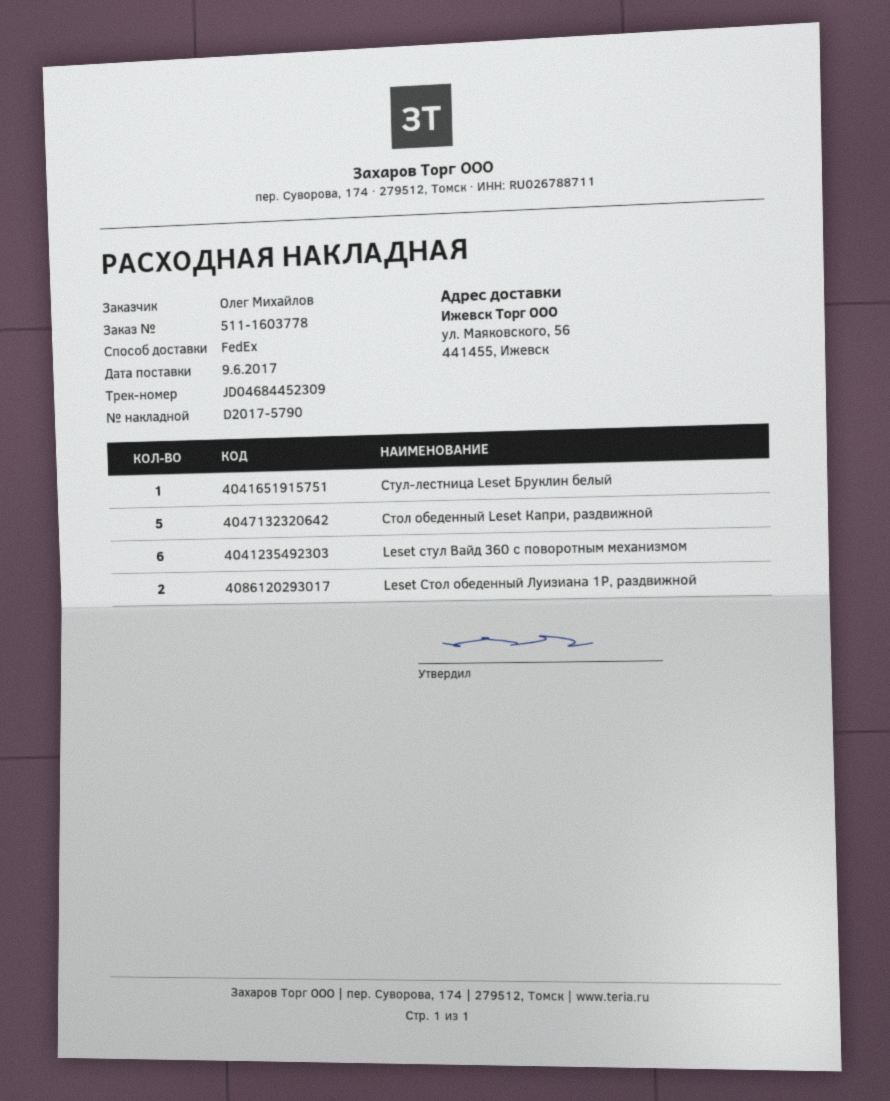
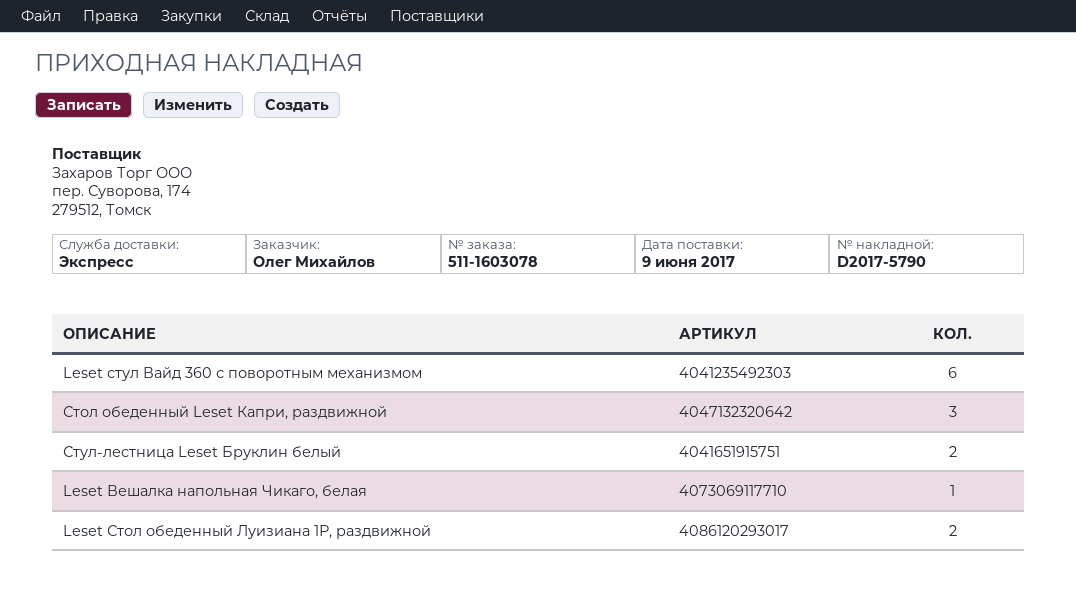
order number: 511-1603778 -> 511-1603078
shipping method: FedEx -> express
Стул-лестница Leset Бруклин белый: 1 -> 2
Стол обеденный Leset Капри, раздвижной: 5 -> 3
Leset Вешалка напольная Чикаго, белая: none -> 1

